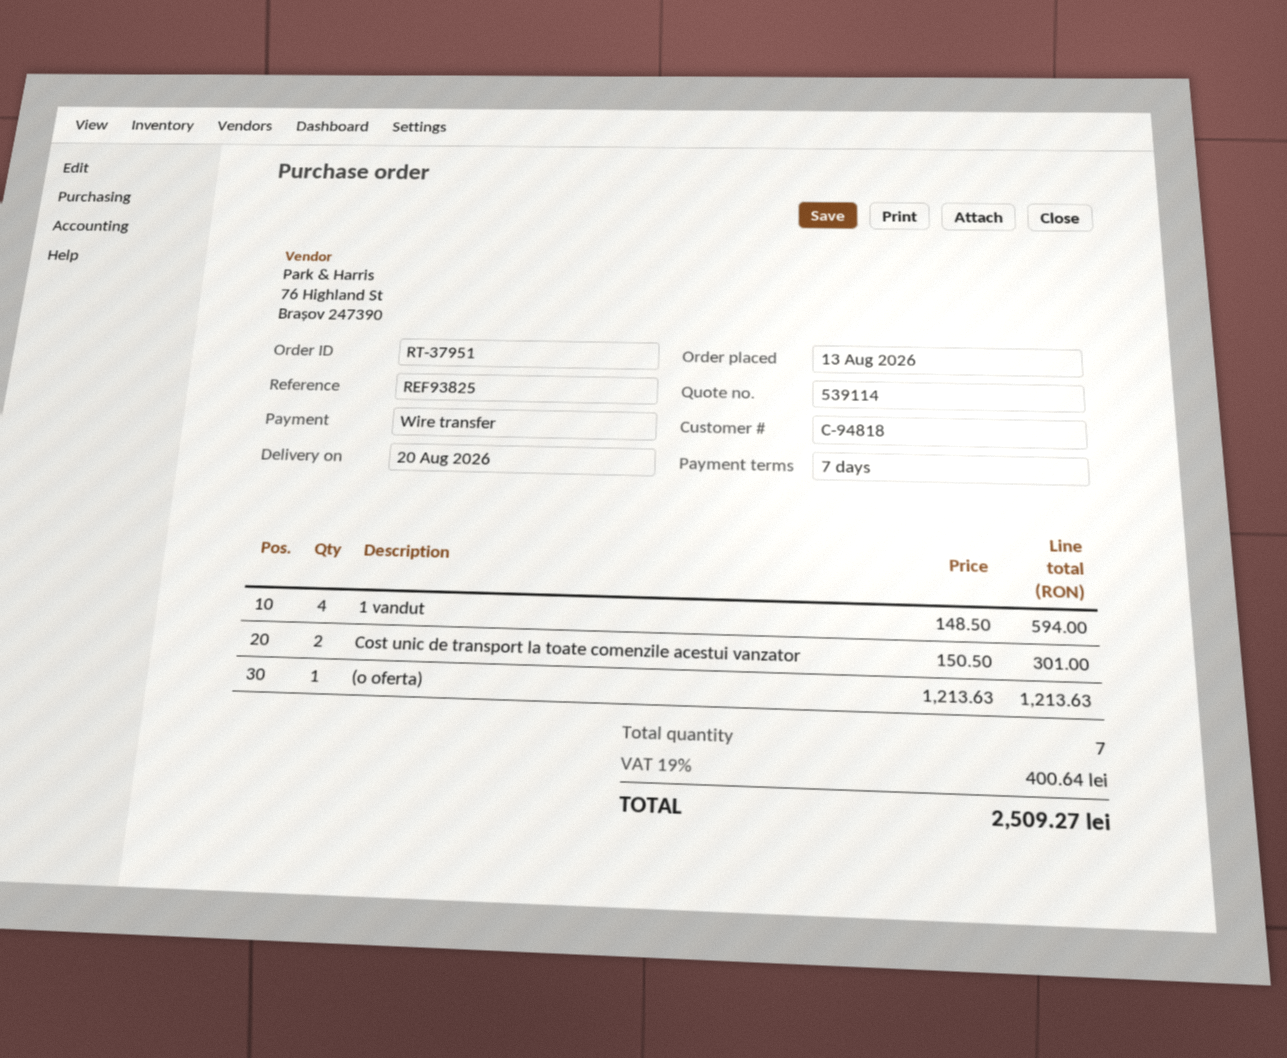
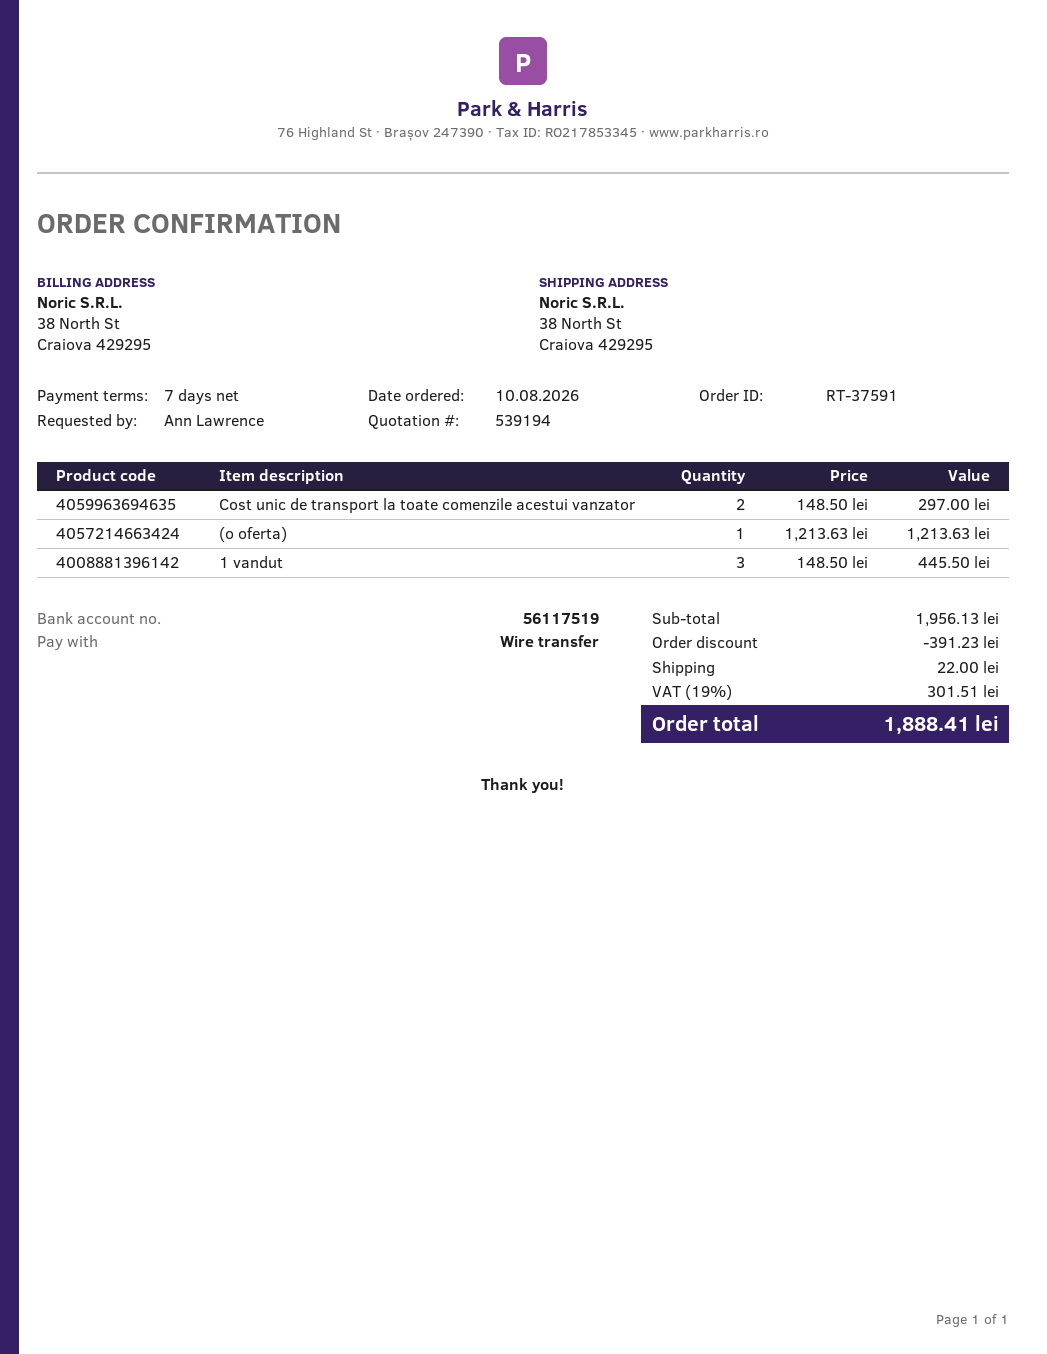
quote number: 539114 -> 539194
order number: RT-37951 -> RT-37591
order date: 2026-08-13 -> 2026-08-10
1 vandut: 4 x 148.50 = 594.00 -> 3 x 148.50 = 445.50
Cost unic de transport la toate comenzile acestui vanzator: 2 x 150.50 = 301.00 -> 2 x 148.50 = 297.00
discount: none -> 391.23
shipping: none -> 22.00
tax: 19% = 400.64 -> 19% = 301.51
total: 2509.27 -> 1888.41

